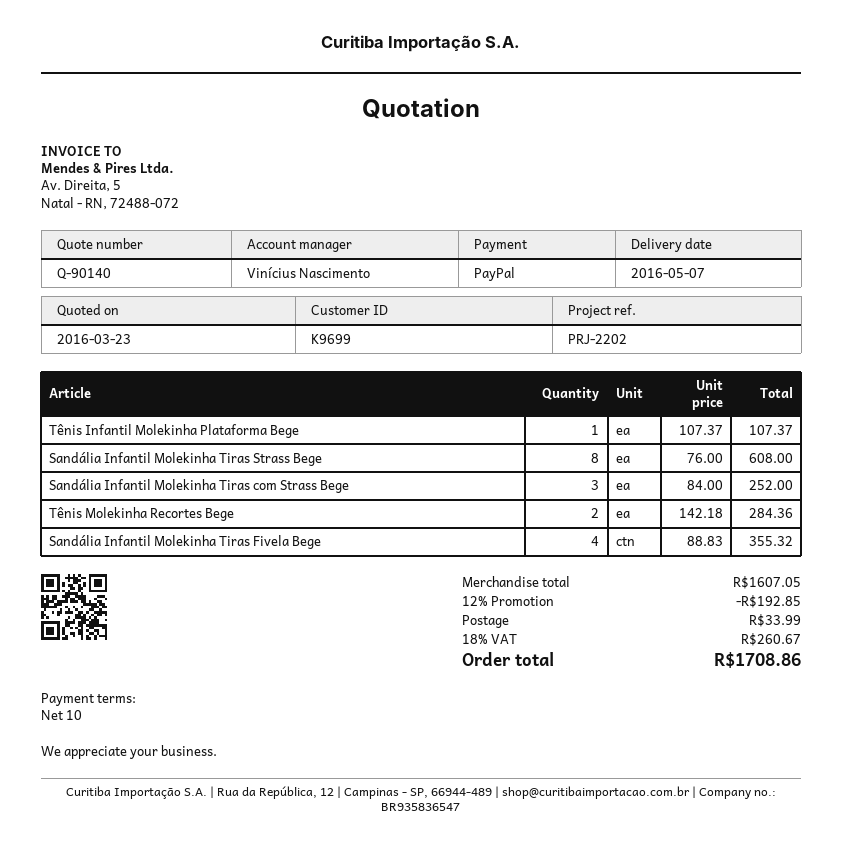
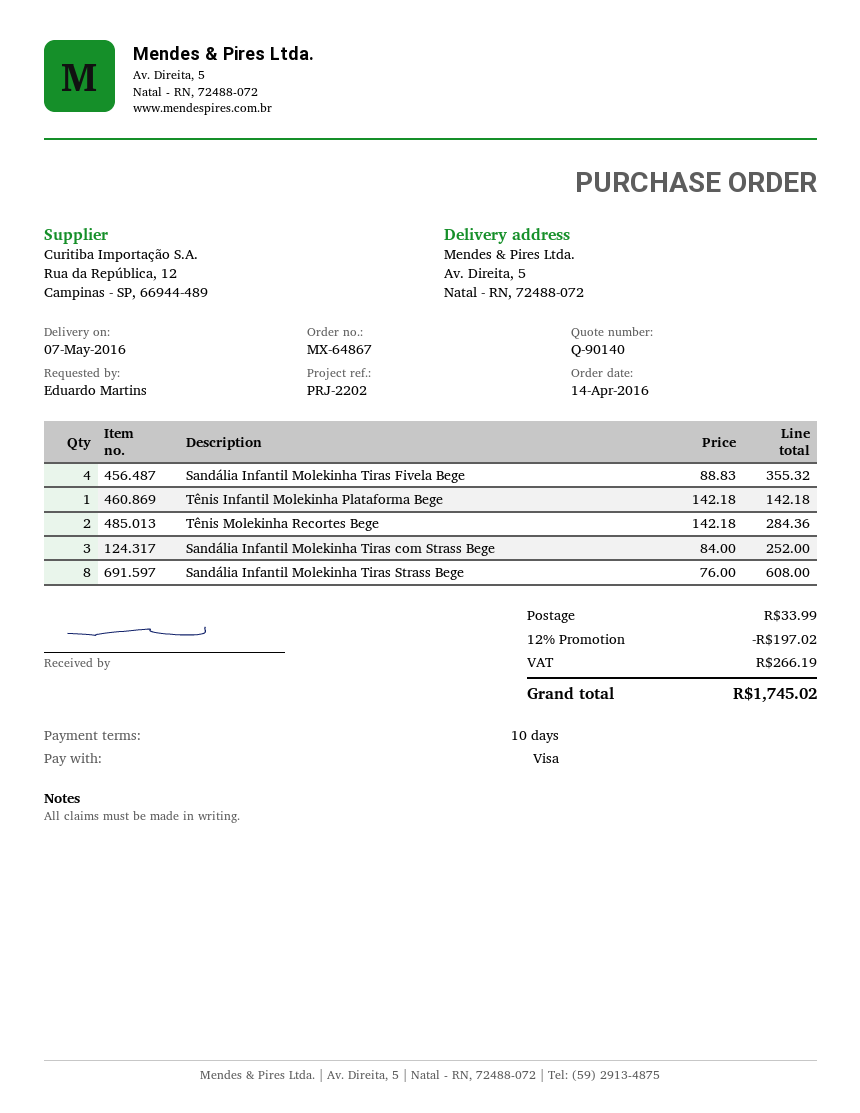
payment method: PayPal -> Visa
Tênis Infantil Molekinha Plataforma Bege: 1 x 107.37 = 107.37 -> 1 x 142.18 = 142.18
discount: 12% = 192.85 -> 12% = 197.02
tax: 260.67 -> 266.19
total: 1708.86 -> 1745.02

